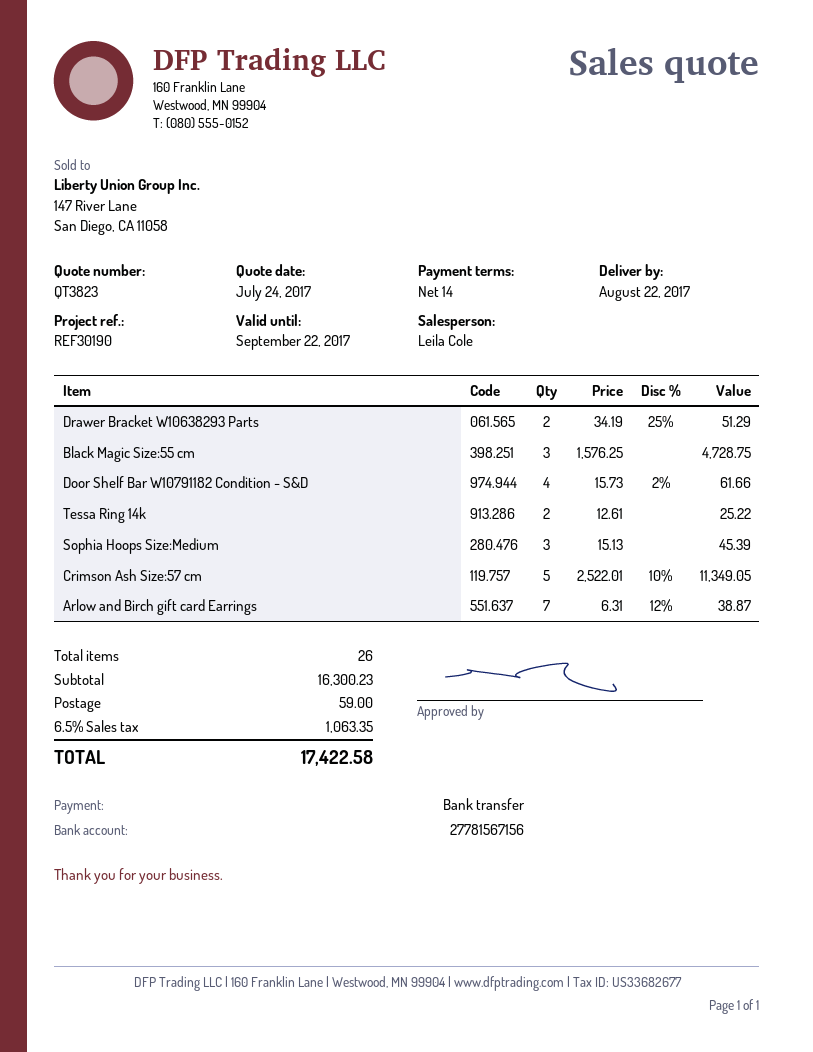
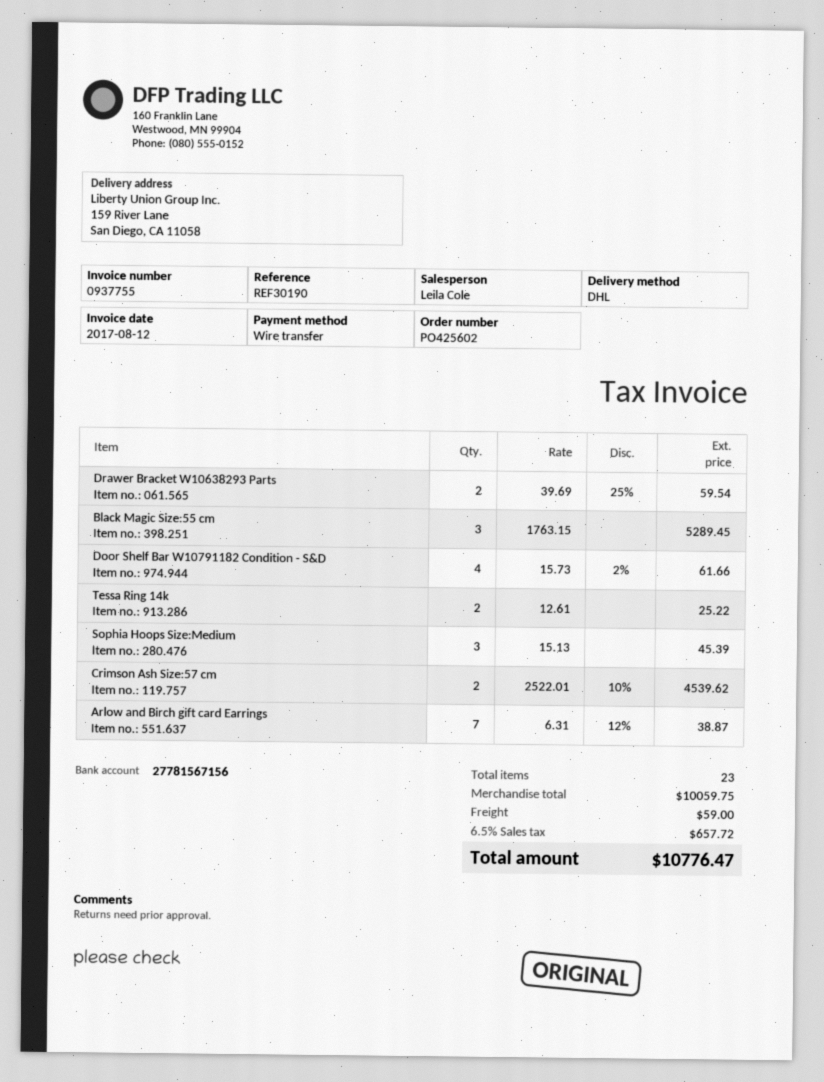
Drawer Bracket W10638293 Parts: 2 x 34.19 - 25% = 51.29 -> 2 x 39.69 - 25% = 59.54
Black Magic Size:55 cm: 3 x 1576.25 = 4728.75 -> 3 x 1763.15 = 5289.45
Crimson Ash Size:57 cm: 5 x 2522.01 - 10% = 11349.05 -> 2 x 2522.01 - 10% = 4539.62
total quantity: 26 -> 23
subtotal: 16300.23 -> 10059.75
tax: 6.5% = 1063.35 -> 6.5% = 657.72
total: 17422.58 -> 10776.47

